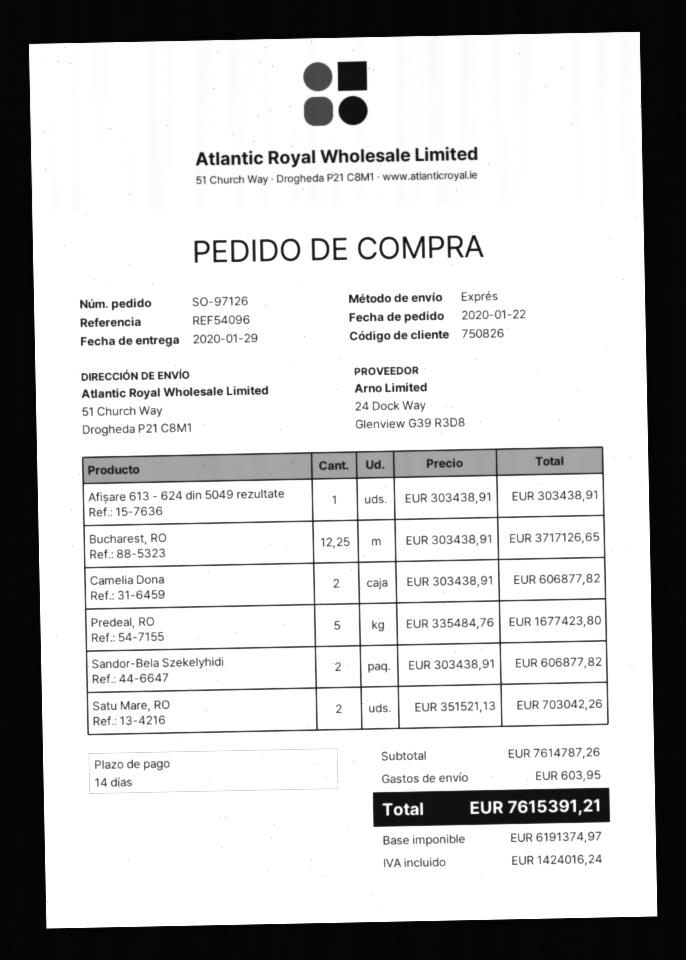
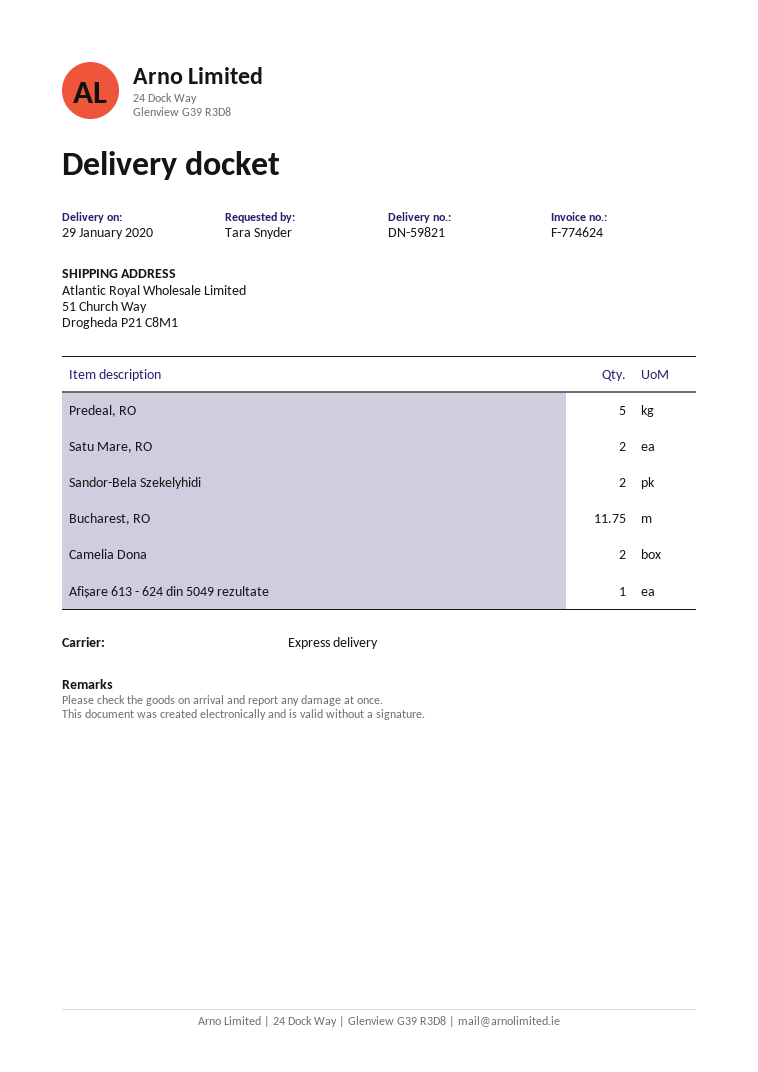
Bucharest, RO: 12.25 -> 11.75

